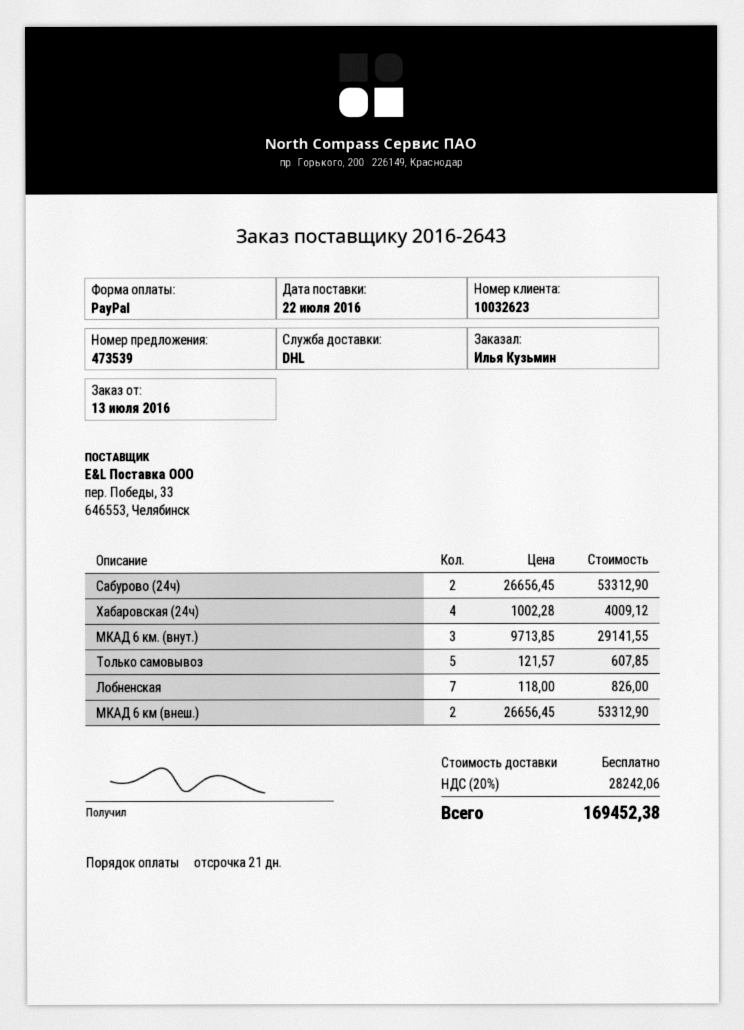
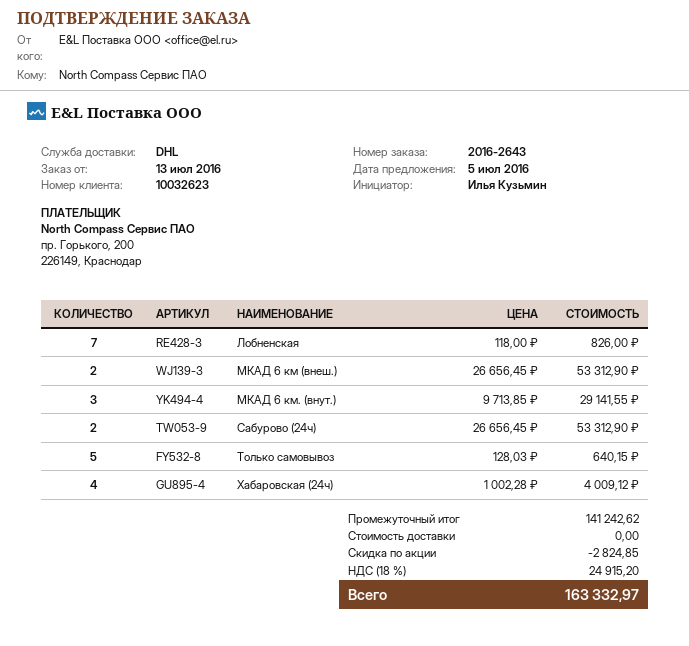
Только самовывоз: 5 x 121.57 = 607.85 -> 5 x 128.03 = 640.15
discount: none -> 2824.85
tax: 20% = 28242.06 -> 18% = 24915.20
total: 169452.38 -> 163332.97

